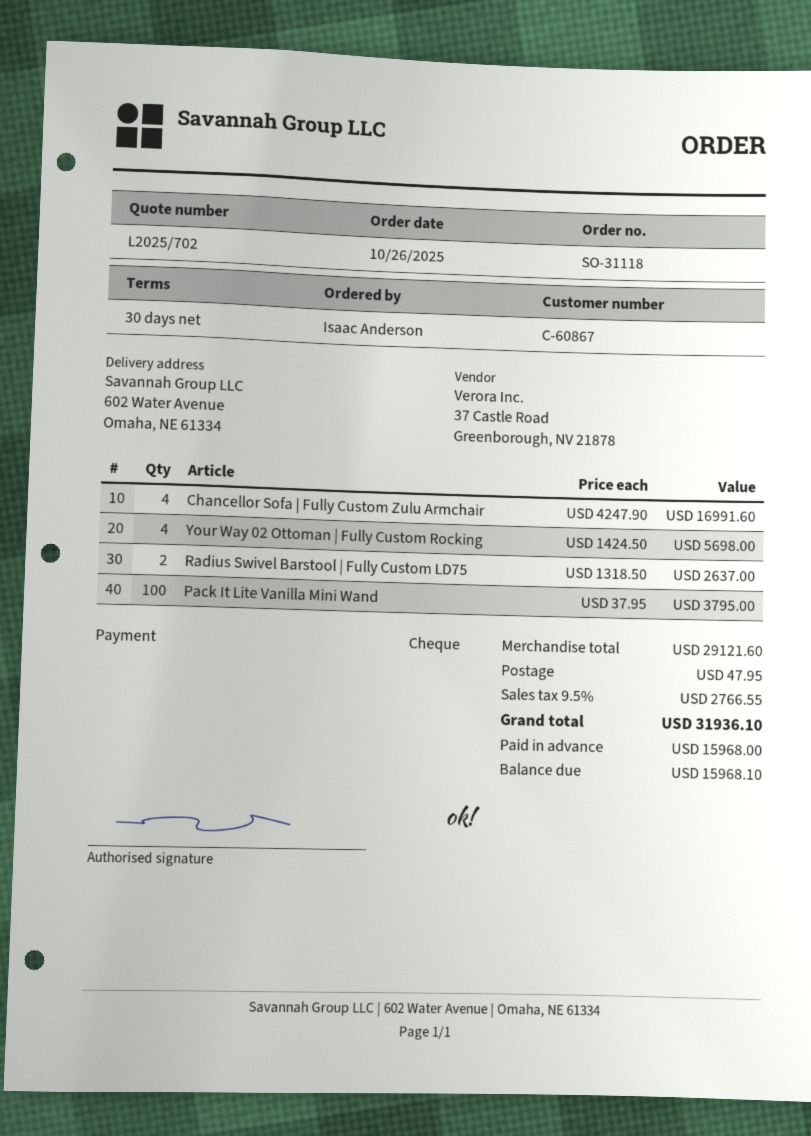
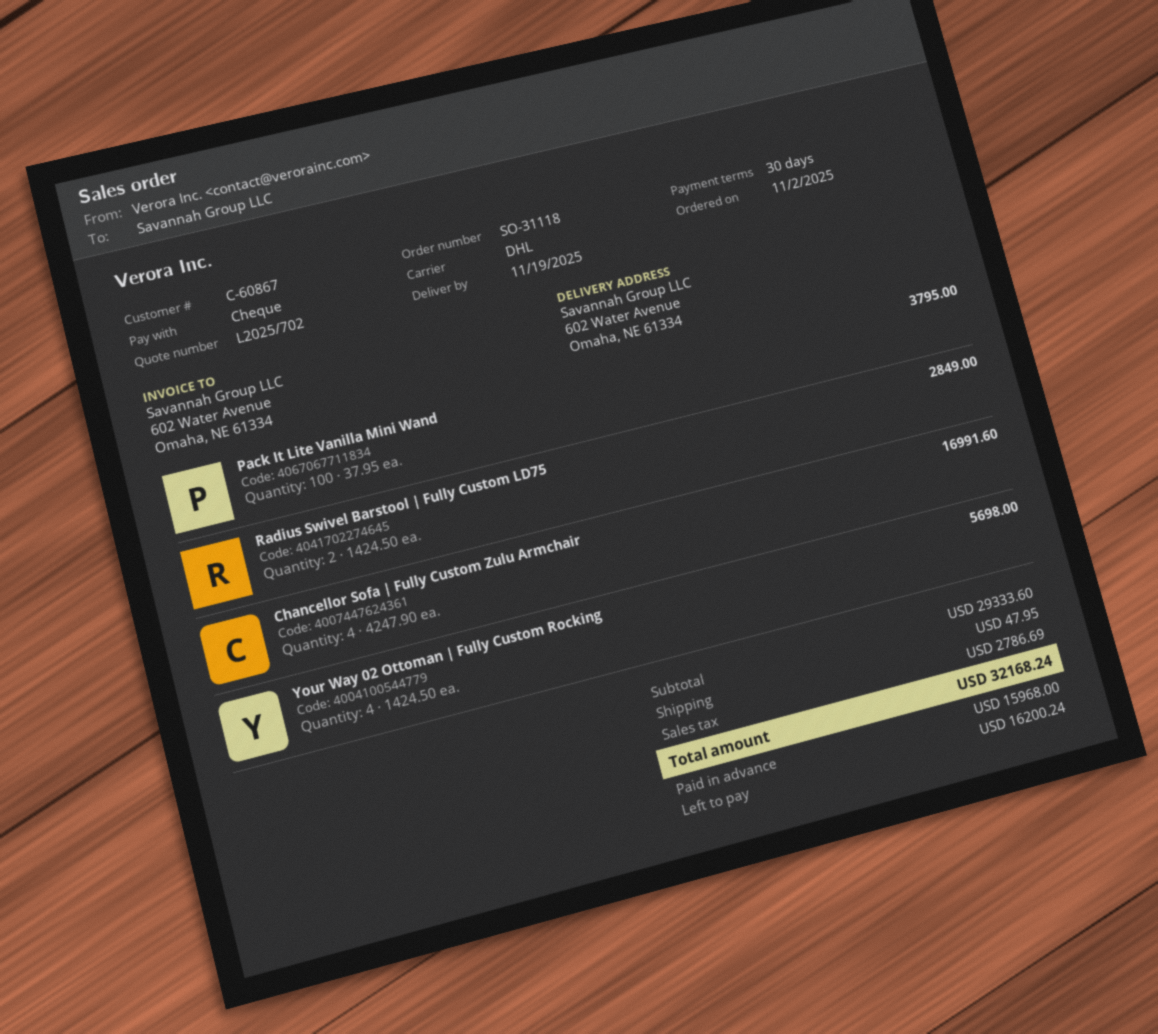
order date: 2025-10-26 -> 2025-11-02
Radius Swivel Barstool | Fully Custom LD75: 2 x 1318.50 = 2637.00 -> 2 x 1424.50 = 2849.00
subtotal: 29121.60 -> 29333.60
tax: 2766.55 -> 2786.69
total: 31936.10 -> 32168.24
balance: 15968.10 -> 16200.24

